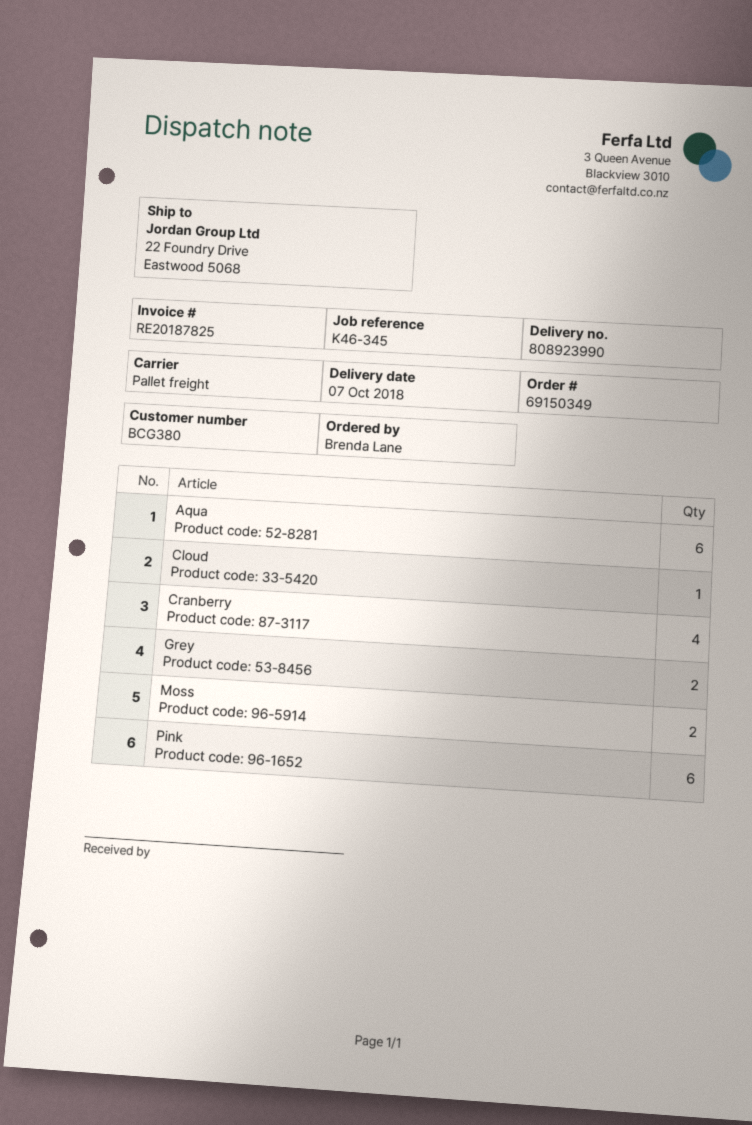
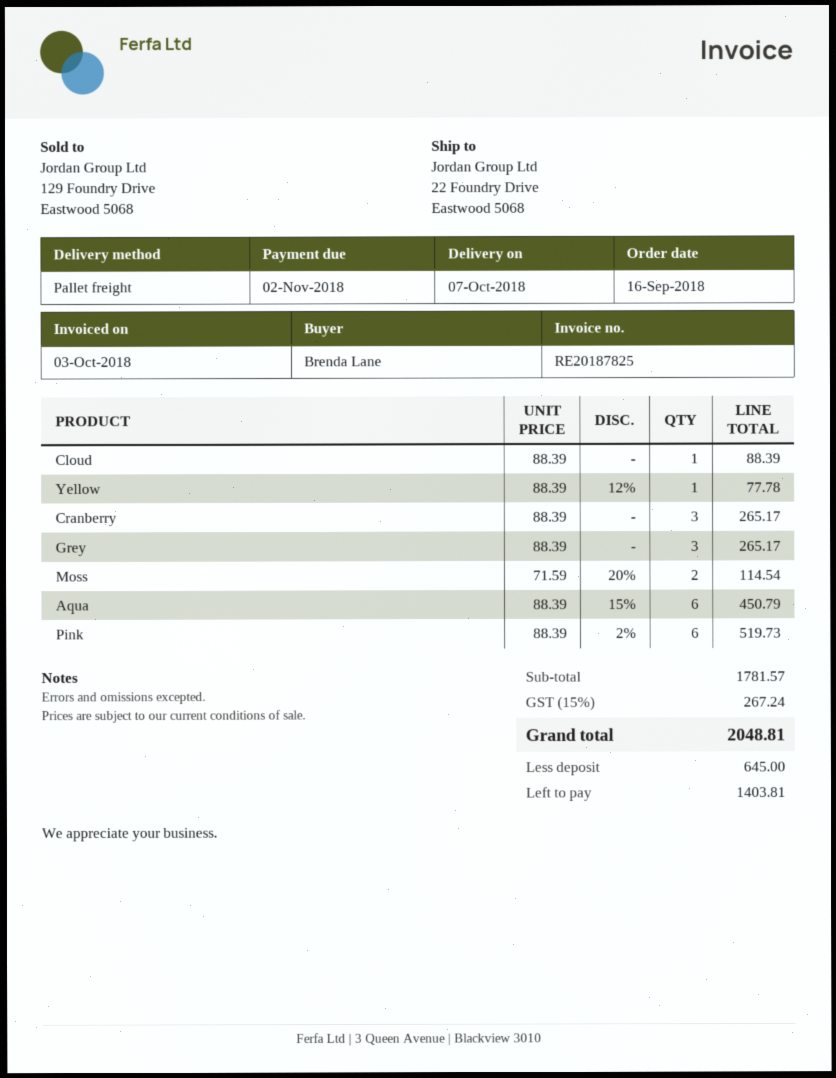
Cranberry: 4 -> 3
Grey: 2 -> 3
Yellow: none -> 1

